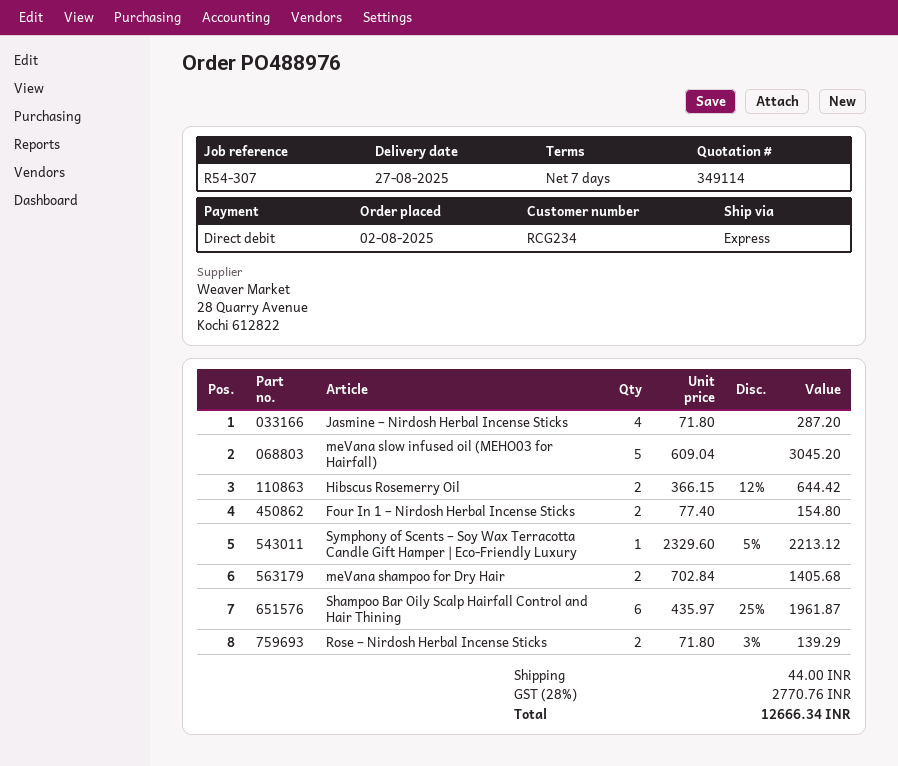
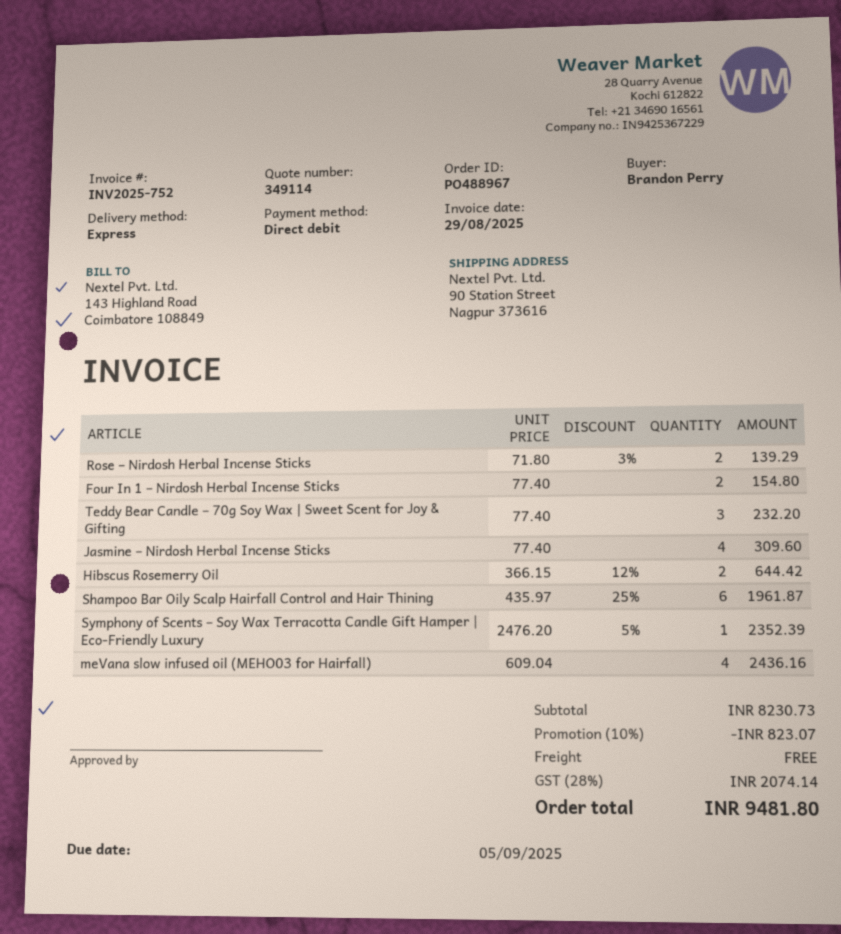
order number: PO488976 -> PO488967
Jasmine – Nirdosh Herbal Incense Sticks: 4 x 71.80 = 287.20 -> 4 x 77.40 = 309.60
meVana slow infused oil (MEHO03 for Hairfall): 5 x 609.04 = 3045.20 -> 4 x 609.04 = 2436.16
Symphony of Scents – Soy Wax Terracotta Candle Gift Hamper | Eco-Friendly Luxury: 1 x 2329.60 - 5% = 2213.12 -> 1 x 2476.20 - 5% = 2352.39
meVana shampoo for Dry Hair: 2 x 702.84 = 1405.68 -> none
Teddy Bear Candle – 70g Soy Wax | Sweet Scent for Joy & Gifting: none -> 3 x 77.40 = 232.20
discount: none -> 10% = 823.07
shipping: 44.00 -> 0.00
tax: 28% = 2770.76 -> 28% = 2074.14
total: 12666.34 -> 9481.80

